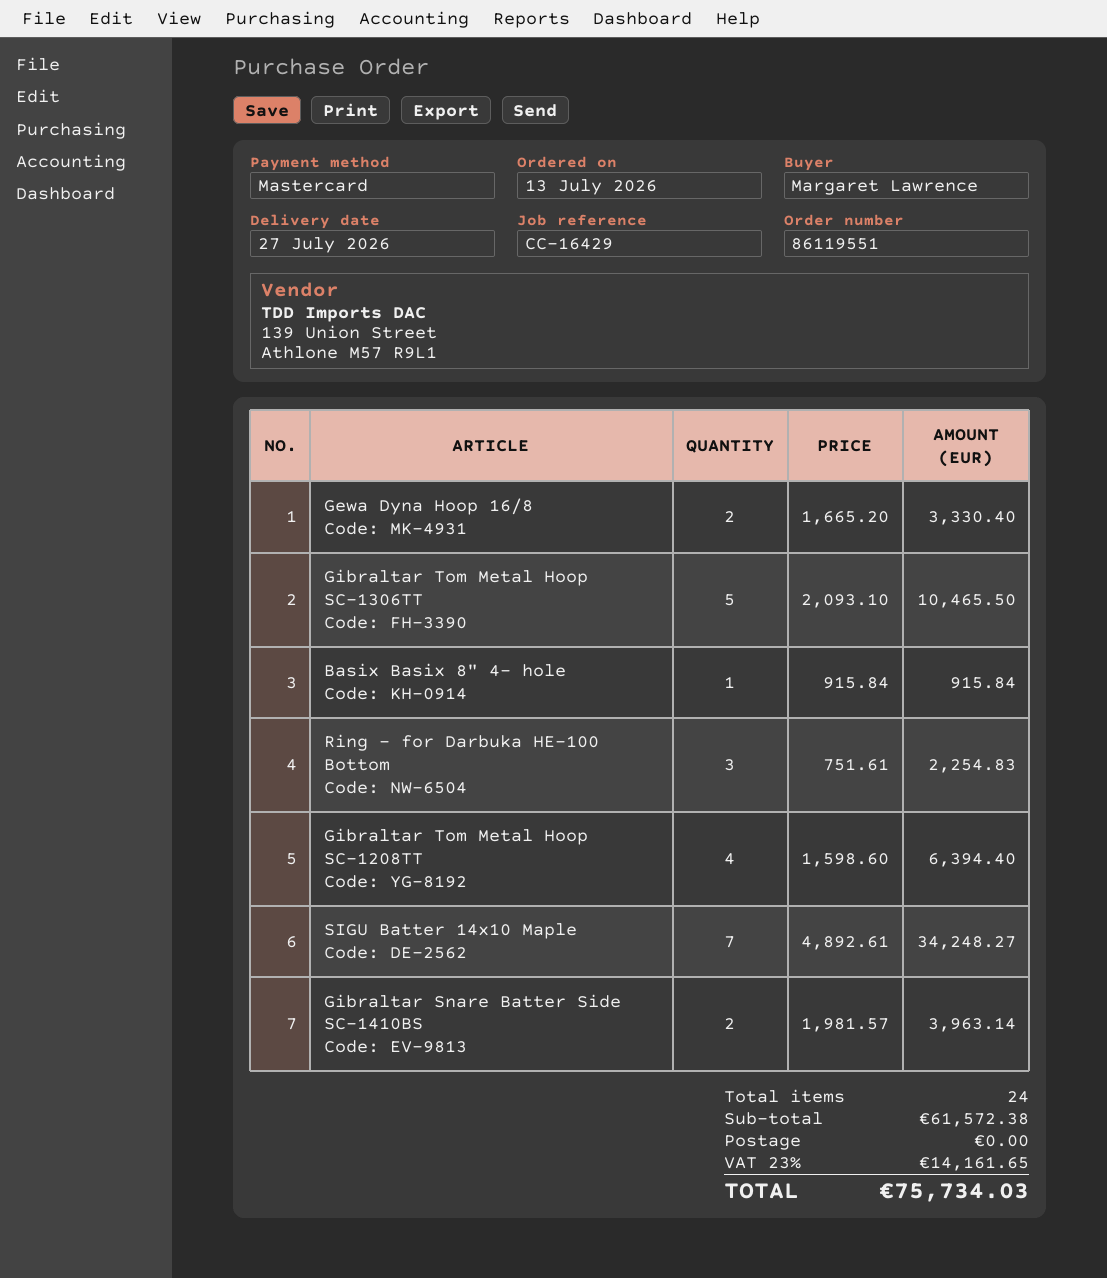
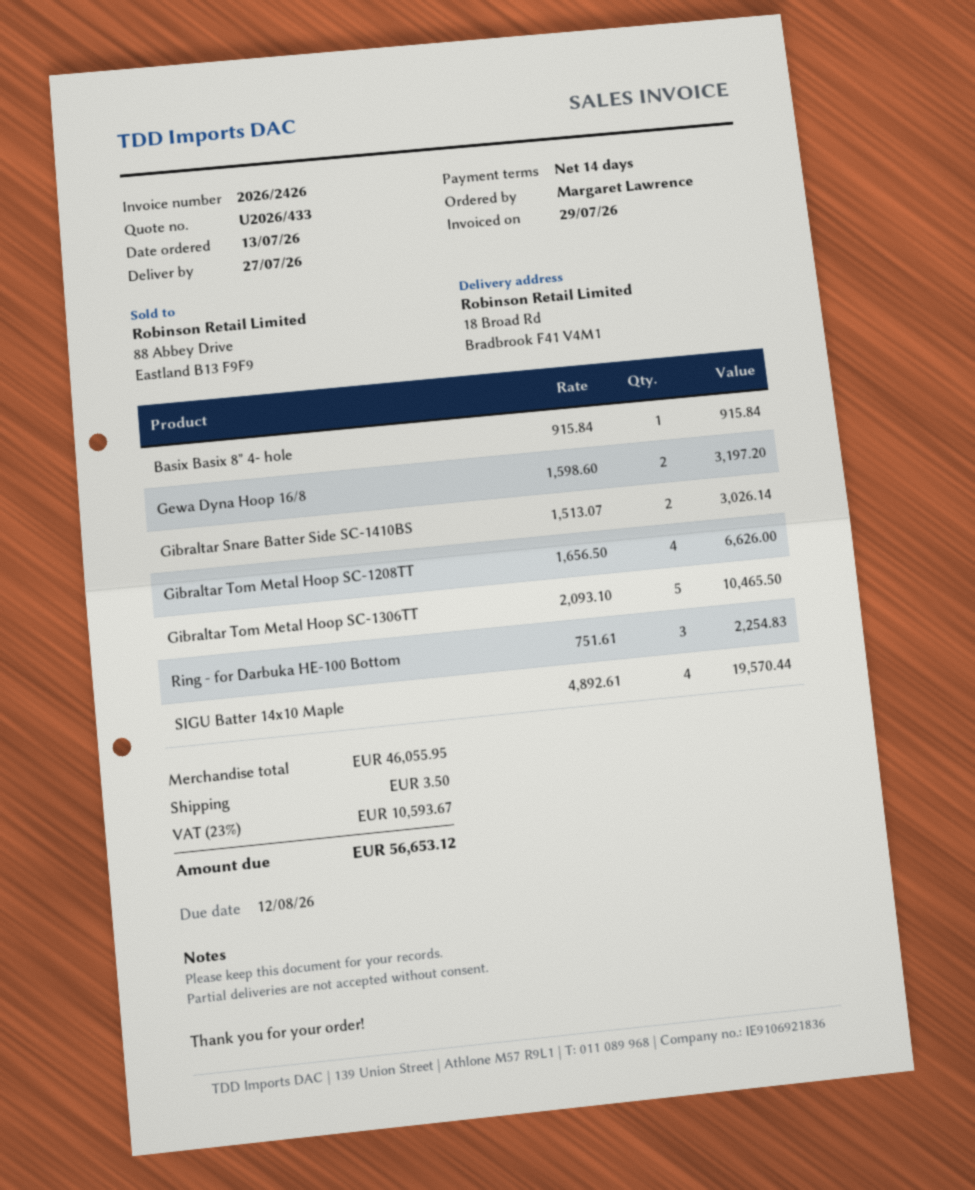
Gewa Dyna Hoop 16/8: 2 x 1665.20 = 3330.40 -> 2 x 1598.60 = 3197.20
Gibraltar Tom Metal Hoop SC-1208TT: 4 x 1598.60 = 6394.40 -> 4 x 1656.50 = 6626.00
SIGU Batter 14x10 Maple: 7 x 4892.61 = 34248.27 -> 4 x 4892.61 = 19570.44
Gibraltar Snare Batter Side SC-1410BS: 2 x 1981.57 = 3963.14 -> 2 x 1513.07 = 3026.14
subtotal: 61572.38 -> 46055.95
shipping: 0.00 -> 3.50
tax: 23% = 14161.65 -> 23% = 10593.67
total: 75734.03 -> 56653.12

